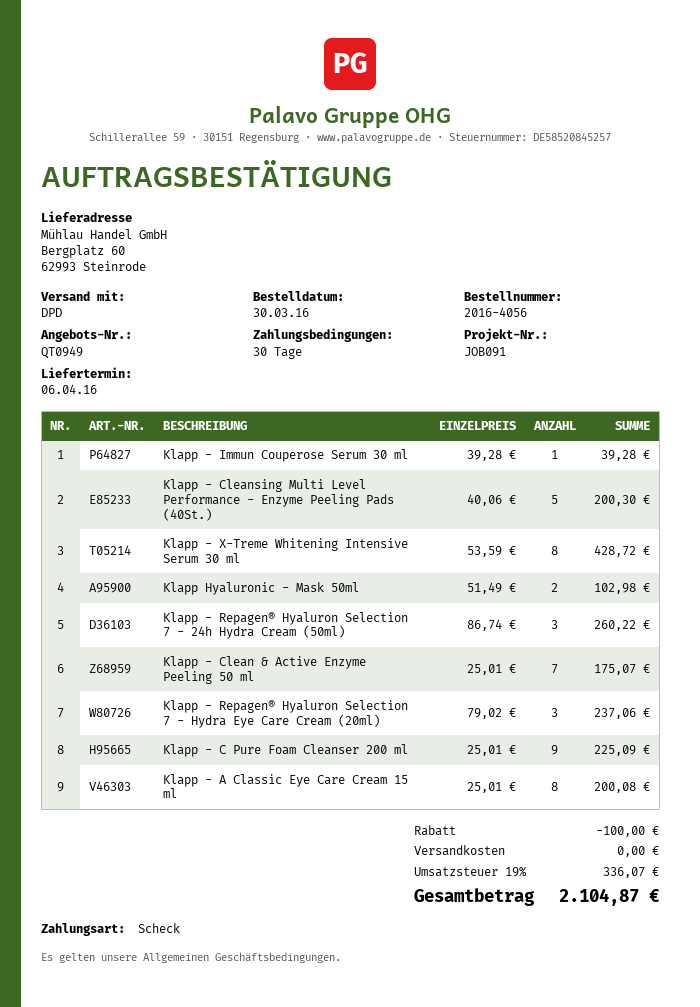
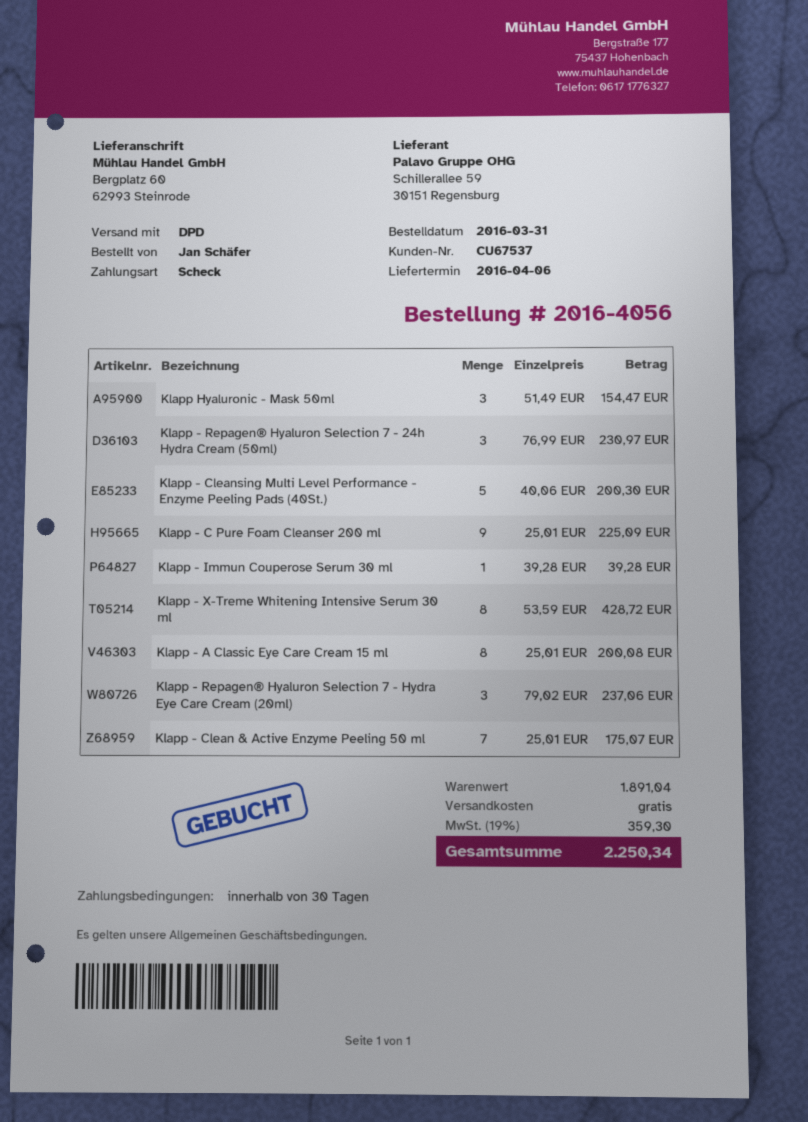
order date: 2016-03-30 -> 2016-03-31
Klapp Hyaluronic - Mask 50ml: 2 x 51.49 = 102.98 -> 3 x 51.49 = 154.47
Klapp - Repagen® Hyaluron Selection 7 - 24h Hydra Cream (50ml): 3 x 86.74 = 260.22 -> 3 x 76.99 = 230.97
discount: 100.00 -> none
tax: 19% = 336.07 -> 19% = 359.30
total: 2104.87 -> 2250.34

